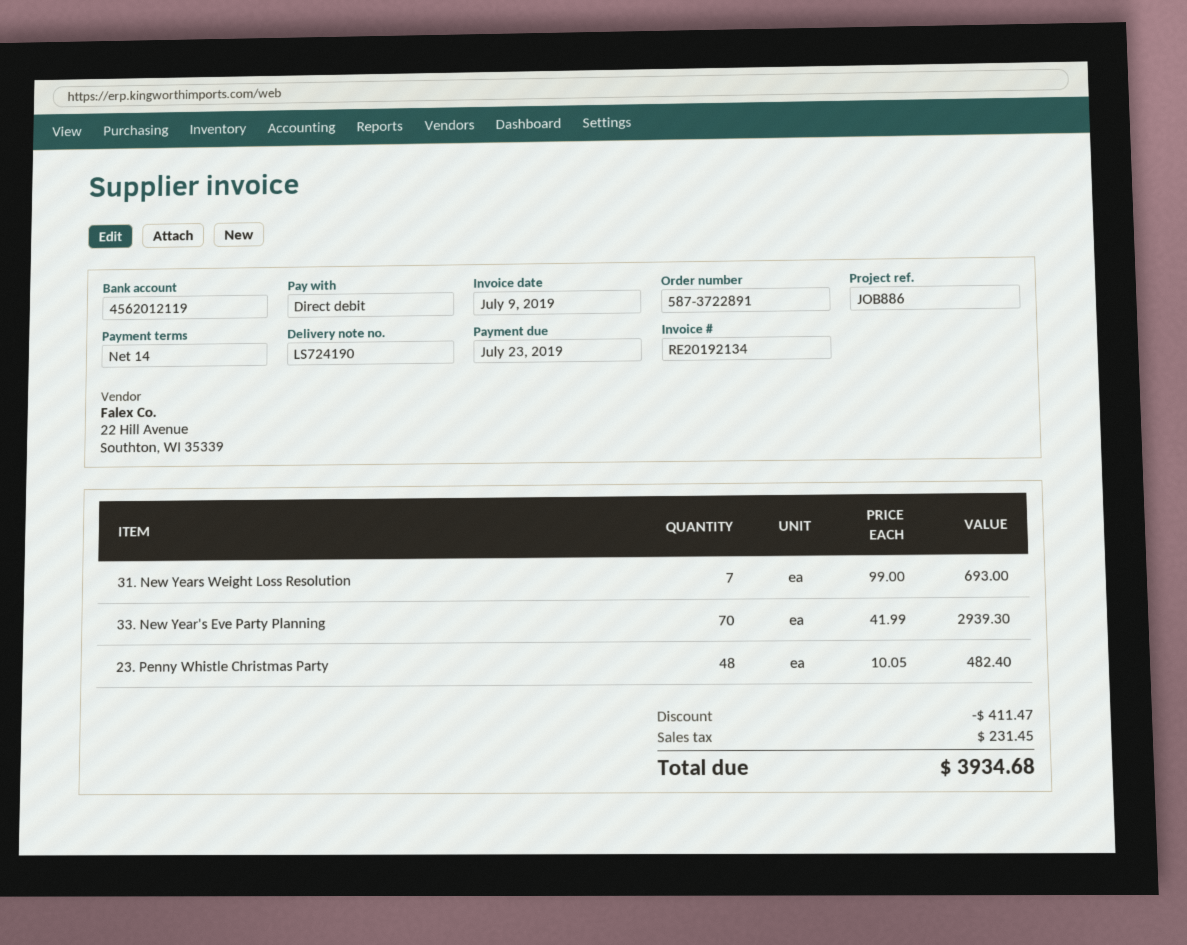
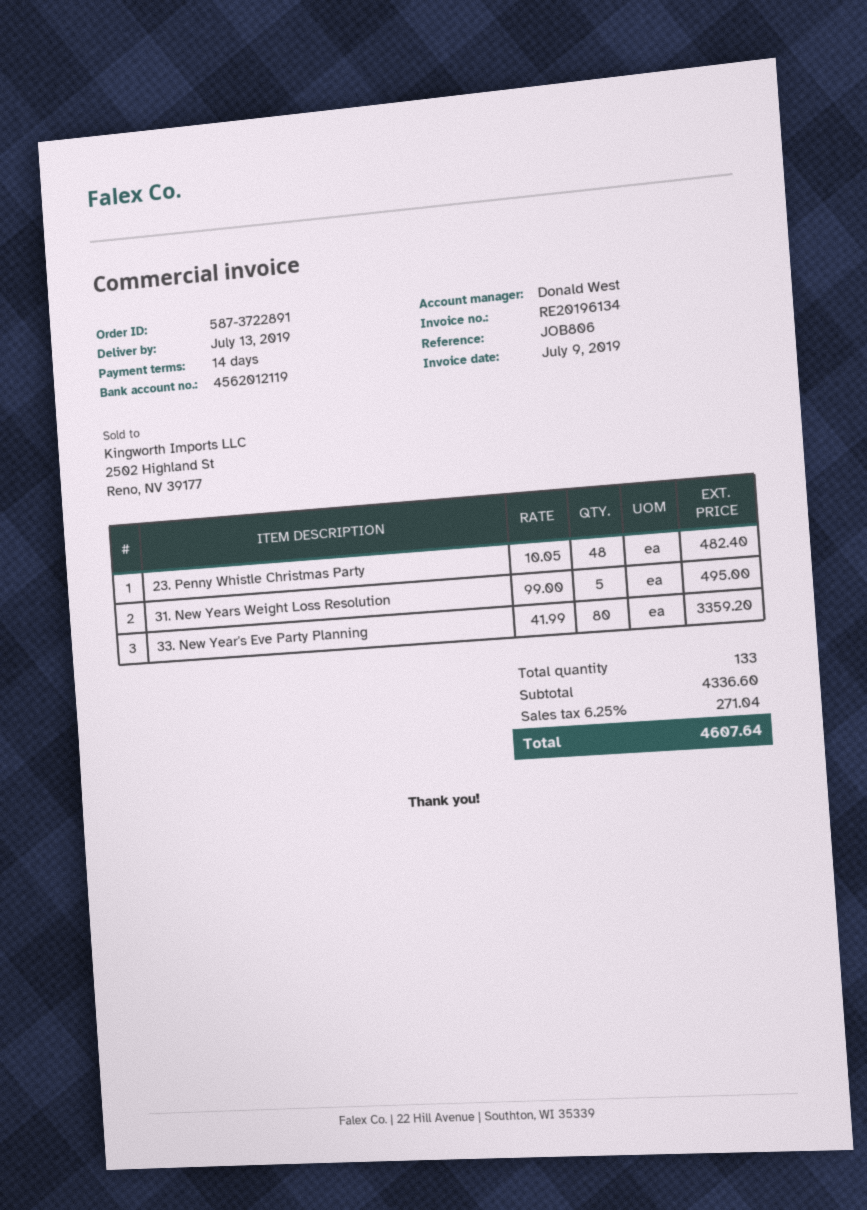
invoice number: RE20192134 -> RE20196134
reference: JOB886 -> JOB806
31. New Years Weight Loss Resolution: 7 x 99.00 = 693.00 -> 5 x 99.00 = 495.00
33. New Year's Eve Party Planning: 70 x 41.99 = 2939.30 -> 80 x 41.99 = 3359.20
discount: 411.47 -> none
tax: 231.45 -> 271.04
total: 3934.68 -> 4607.64

